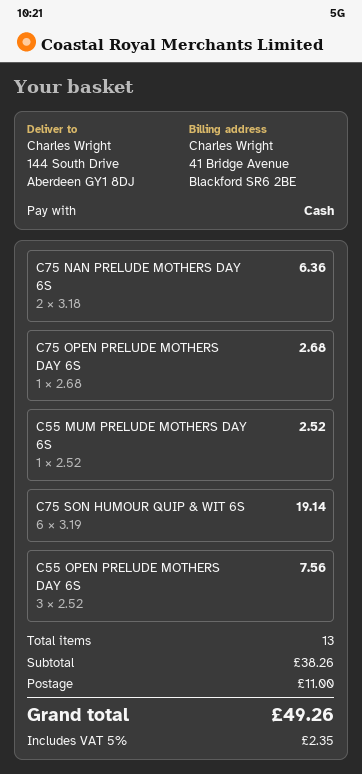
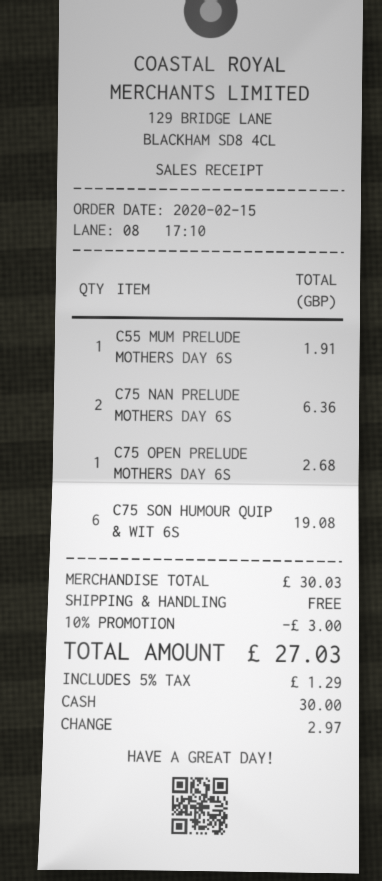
C55 MUM PRELUDE MOTHERS DAY 6S: 1 for 2.52 -> 1 for 1.91
C75 SON HUMOUR QUIP & WIT 6S: 6 for 19.14 -> 6 for 19.08
C55 OPEN PRELUDE MOTHERS DAY 6S: 3 for 7.56 -> none
subtotal: 38.26 -> 30.03
discount: none -> 10% = 3.00
shipping: 11.00 -> 0.00
tax: 5% = 2.35 -> 5% = 1.29
total: 49.26 -> 27.03

